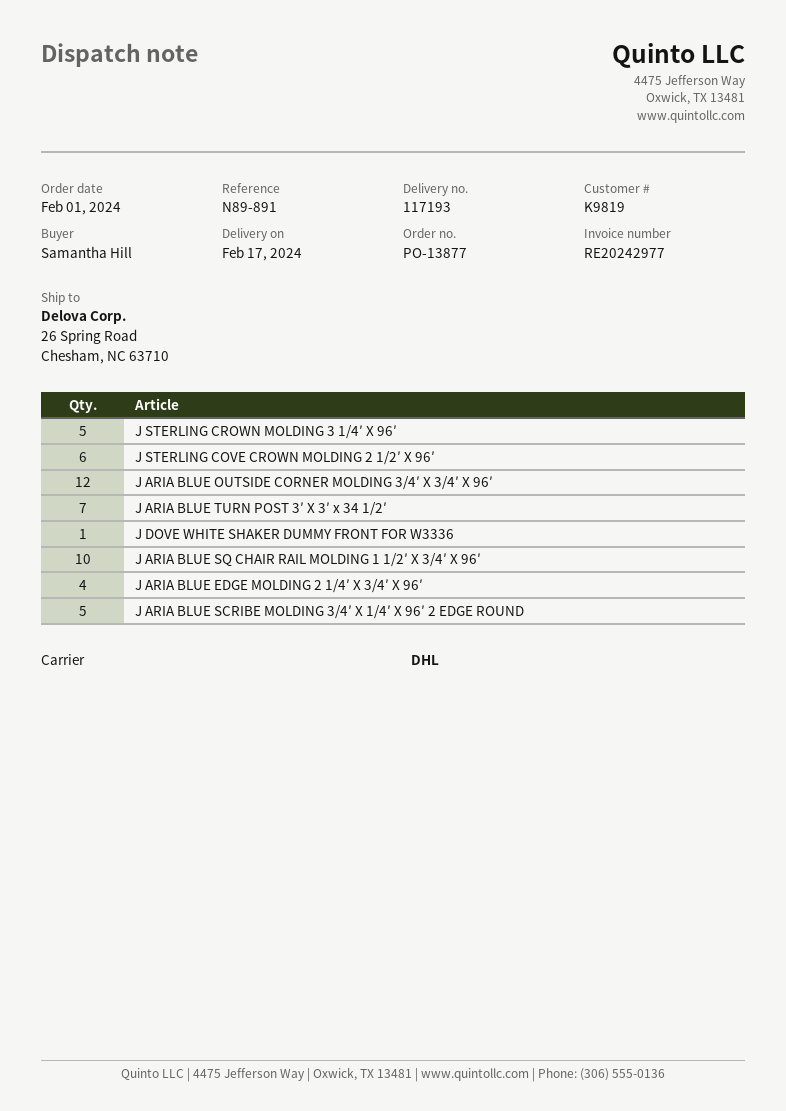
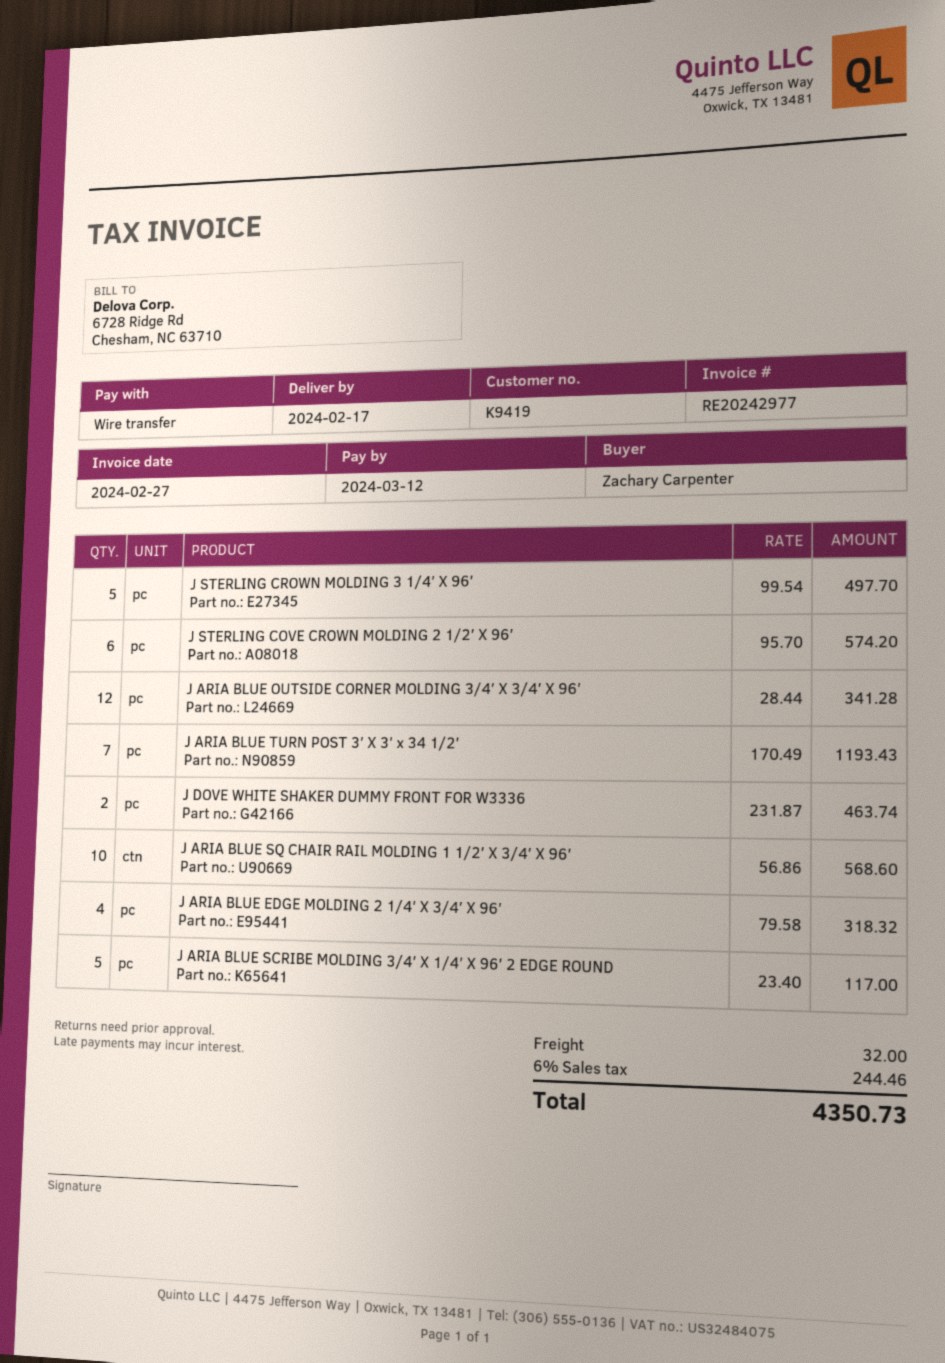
customer number: K9819 -> K9419
ordered by: Samantha Hill -> Zachary Carpenter
J DOVE WHITE SHAKER DUMMY FRONT FOR W3336: 1 -> 2

